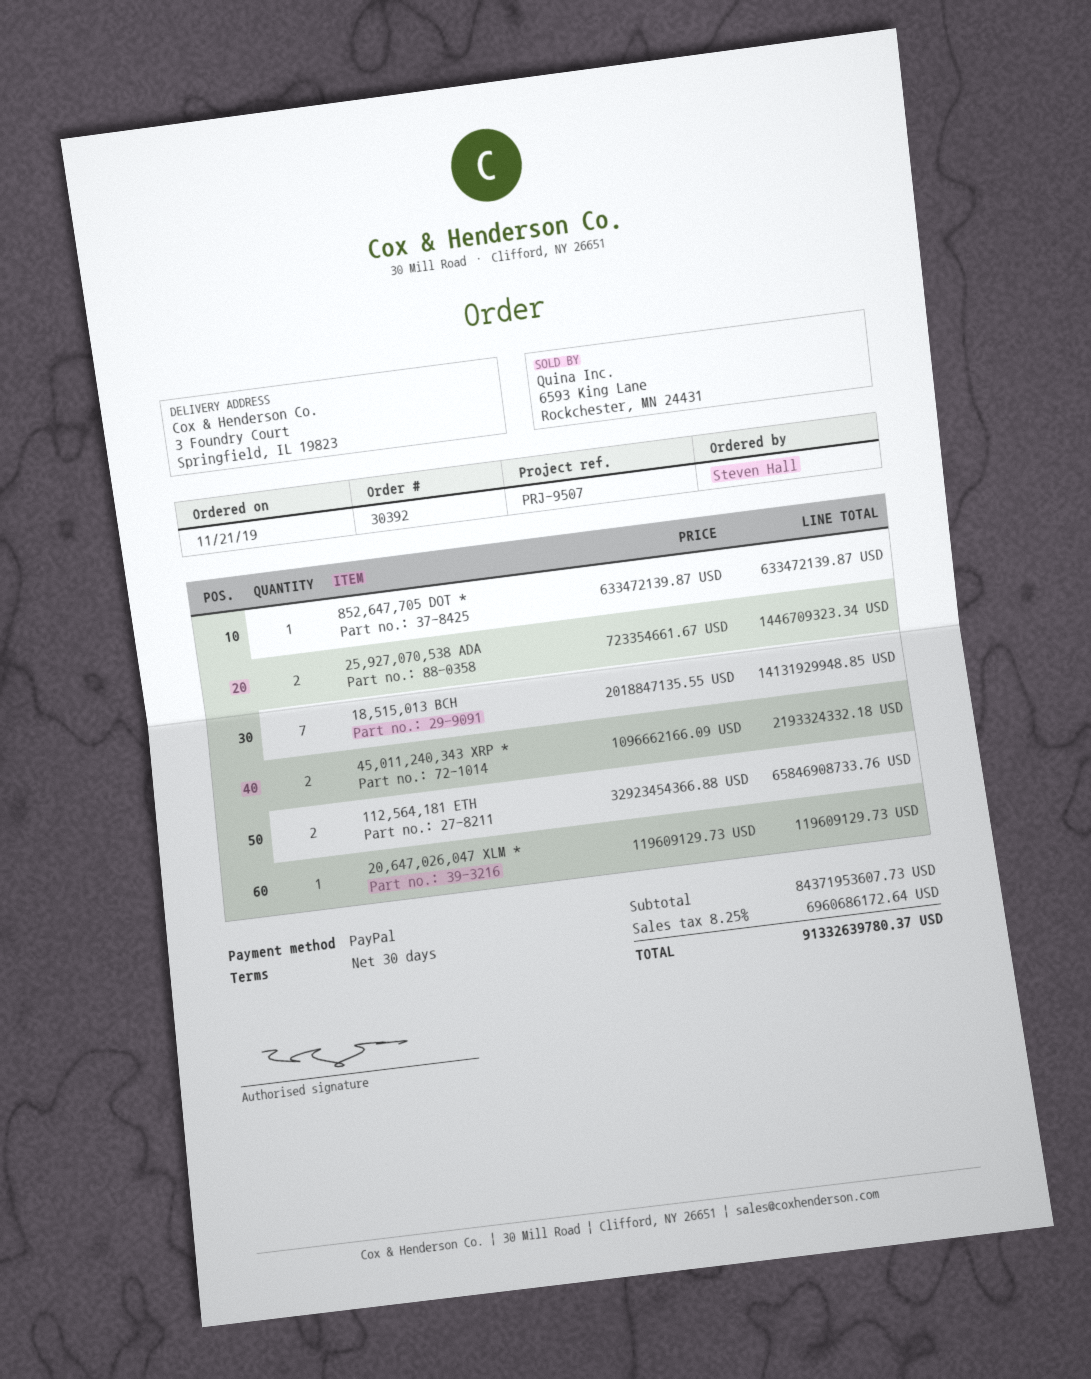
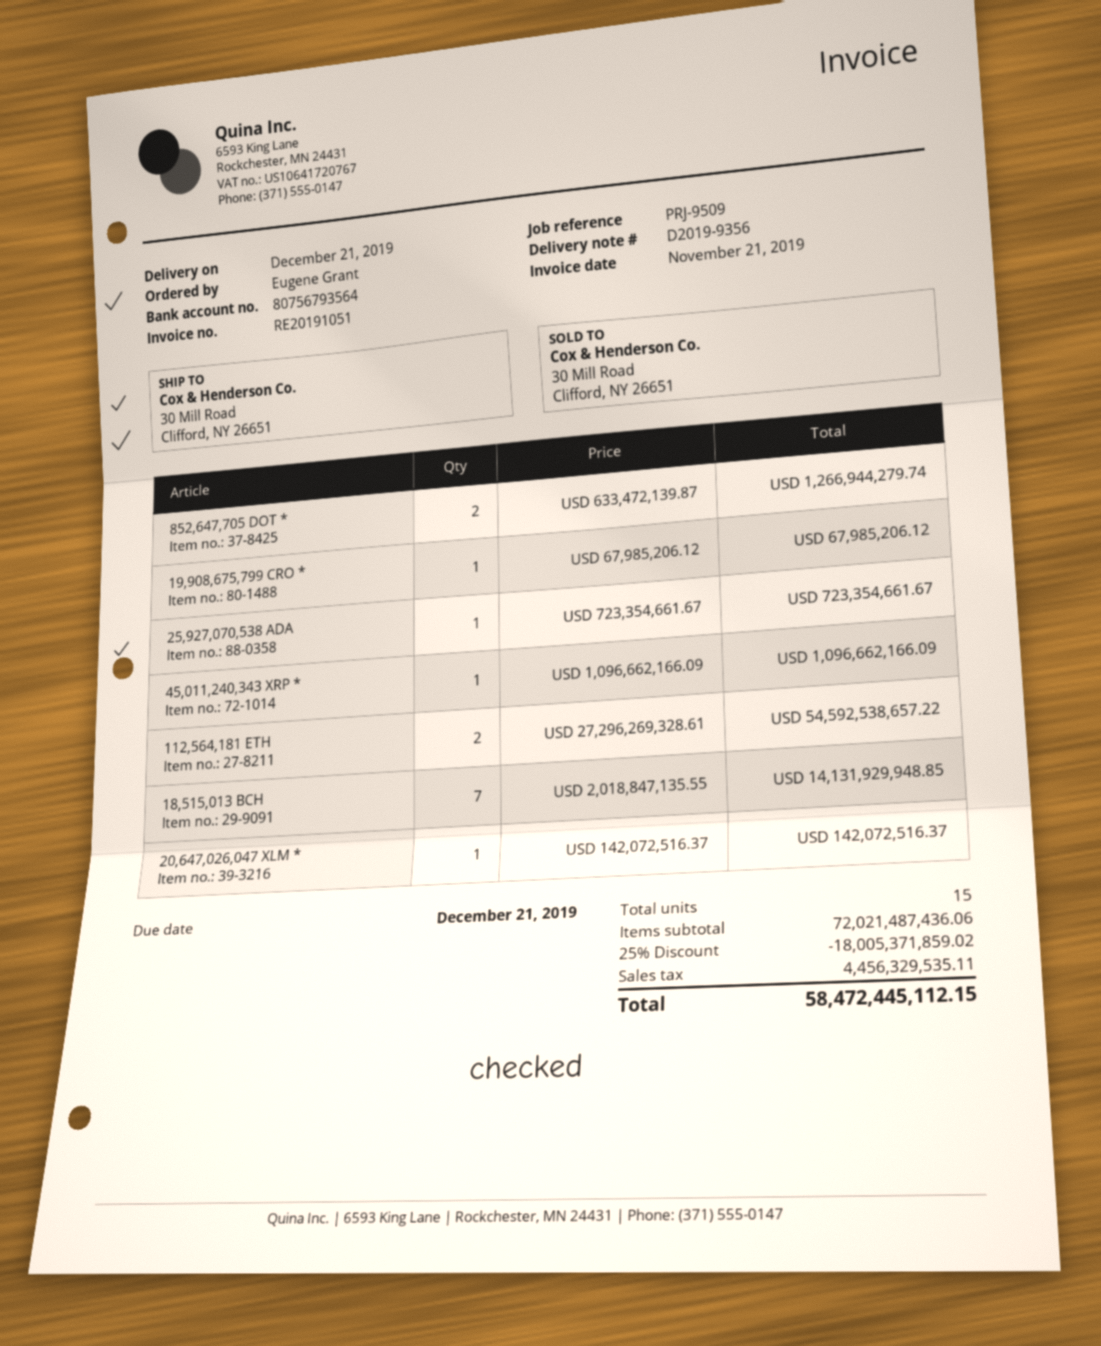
reference: PRJ-9507 -> PRJ-9509
ordered by: Steven Hall -> Eugene Grant
ship to: 3 Foundry Court, Springfield, IL 19823 -> 30 Mill Road, Clifford, NY 26651
852,647,705 DOT *: 1 x 633472139.87 = 633472139.87 -> 2 x 633472139.87 = 1266944279.74
25,927,070,538 ADA: 2 x 723354661.67 = 1446709323.34 -> 1 x 723354661.67 = 723354661.67
45,011,240,343 XRP *: 2 x 1096662166.09 = 2193324332.18 -> 1 x 1096662166.09 = 1096662166.09
112,564,181 ETH: 2 x 32923454366.88 = 65846908733.76 -> 2 x 27296269328.61 = 54592538657.22
20,647,026,047 XLM *: 1 x 119609129.73 = 119609129.73 -> 1 x 142072516.37 = 142072516.37
19,908,675,799 CRO *: none -> 1 x 67985206.12 = 67985206.12
subtotal: 84371953607.73 -> 72021487436.06
discount: none -> 25% = 18005371859.02
tax: 6960686172.64 -> 4456329535.11
total: 91332639780.37 -> 58472445112.15

